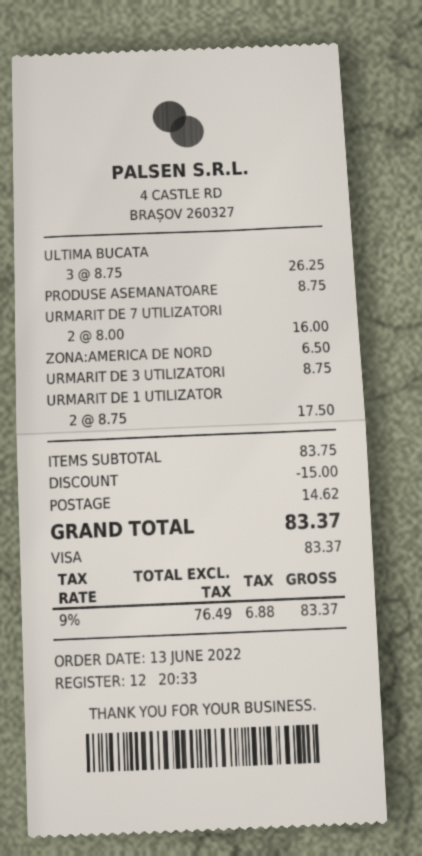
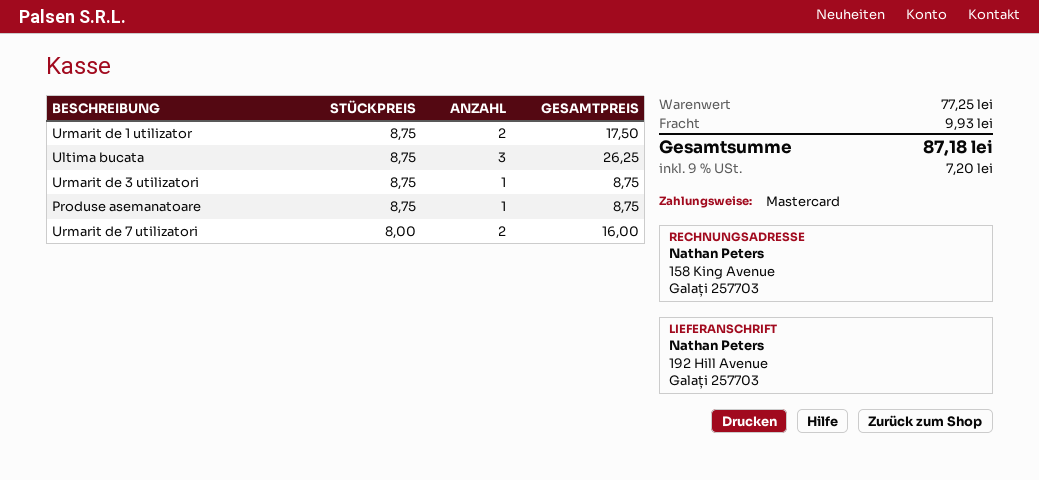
payment method: Visa -> Mastercard
ZONA:AMERICA DE NORD: 1 x 6.50 = 6.50 -> none
subtotal: 83.75 -> 77.25
discount: 15.00 -> none
shipping: 14.62 -> 9.93
tax: 9% = 6.88 -> 9% = 7.20
total: 83.37 -> 87.18

